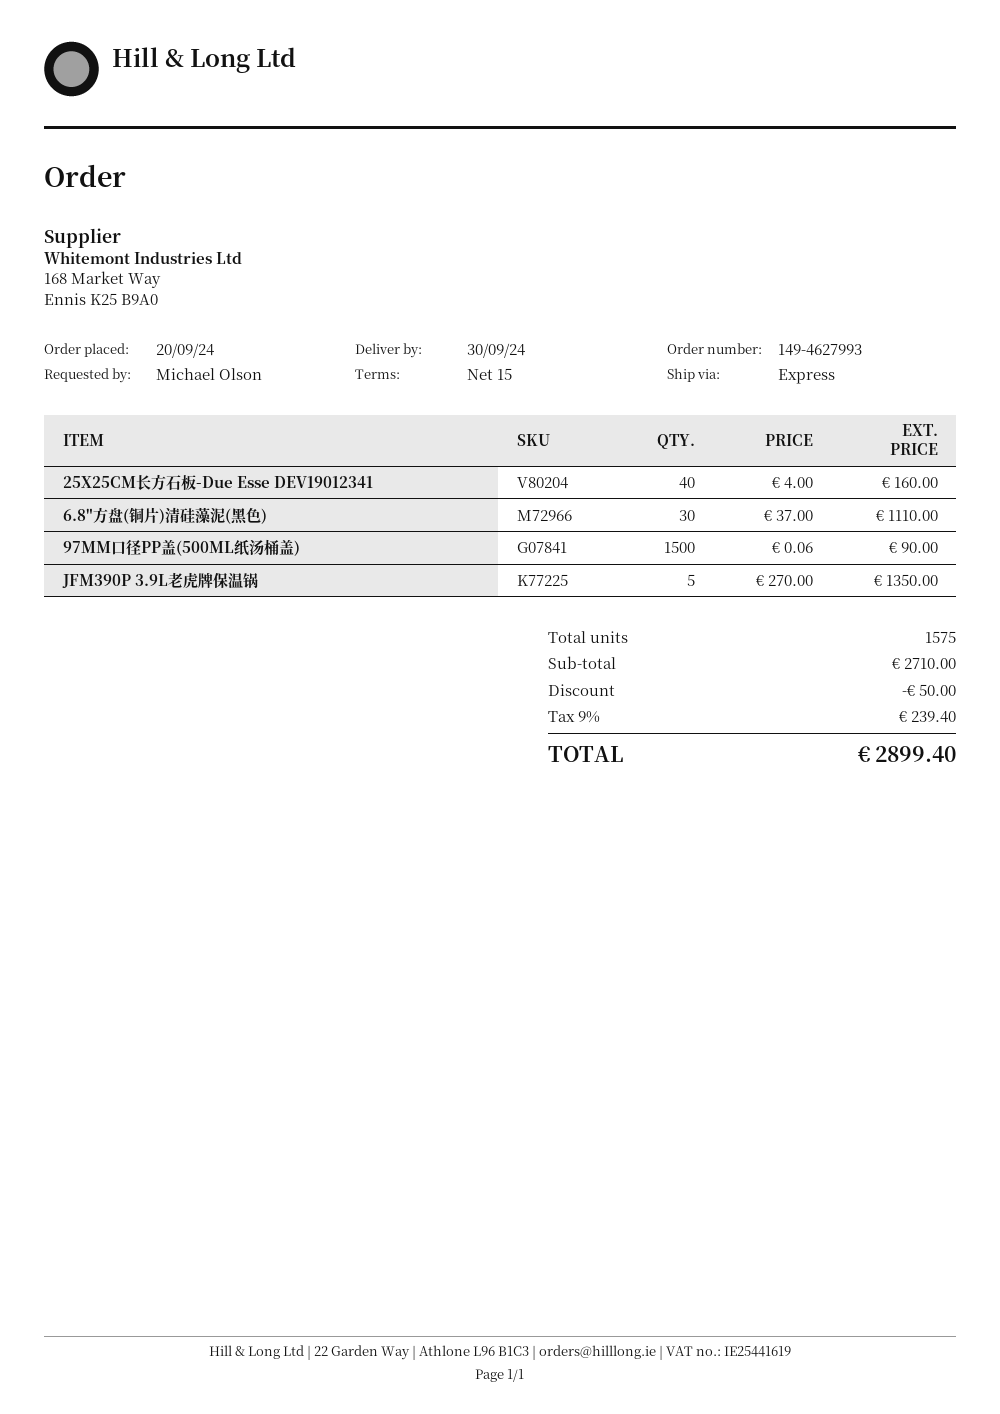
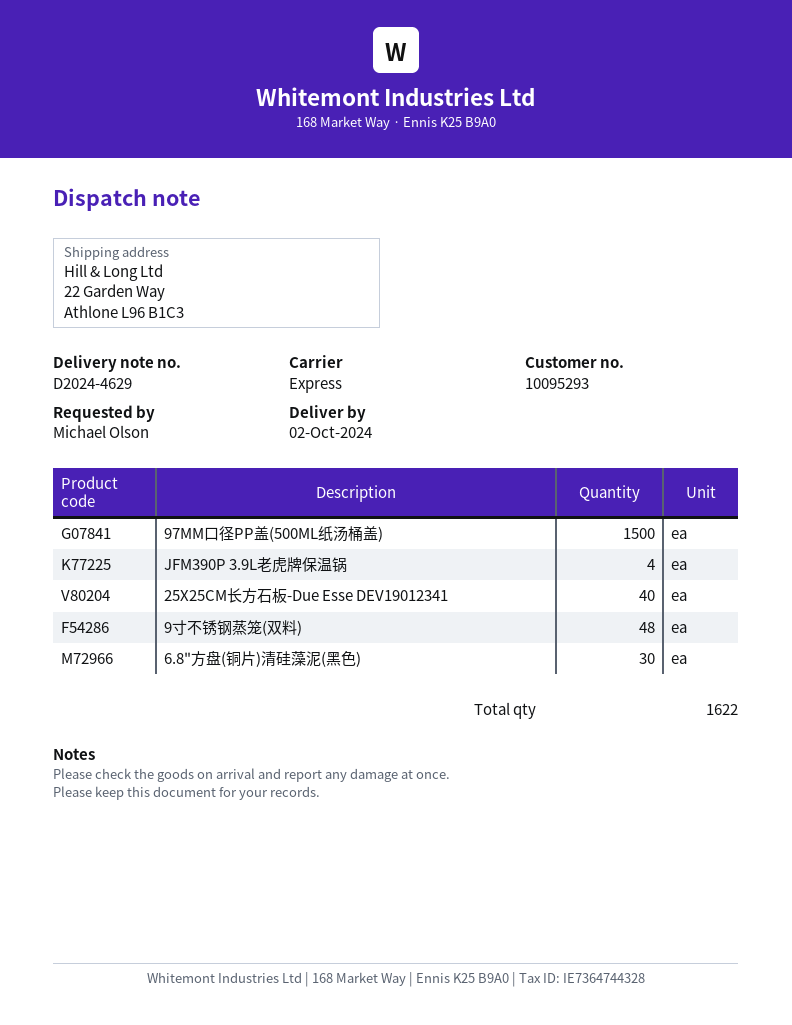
delivery date: 2024-09-30 -> 2024-10-02
JFM390P 3.9L老虎牌保温锅: 5 -> 4
9寸不锈钢蒸笼(双料): none -> 48
total quantity: 1575 -> 1622

